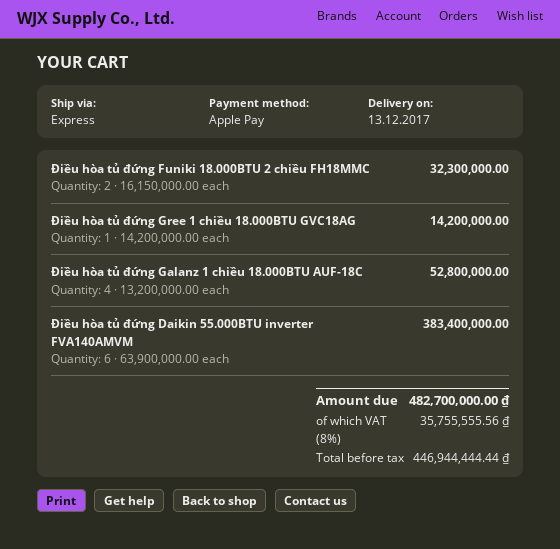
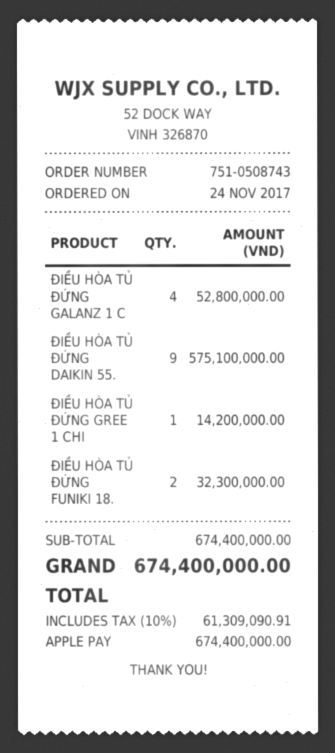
Điều hòa tủ đứng Daikin 55.000BTU inverter FVA140AMVM: 6 for 383400000.00 -> 9 for 575100000.00
tax: 8% = 35755555.56 -> 10% = 61309090.91
total: 482700000.00 -> 674400000.00

